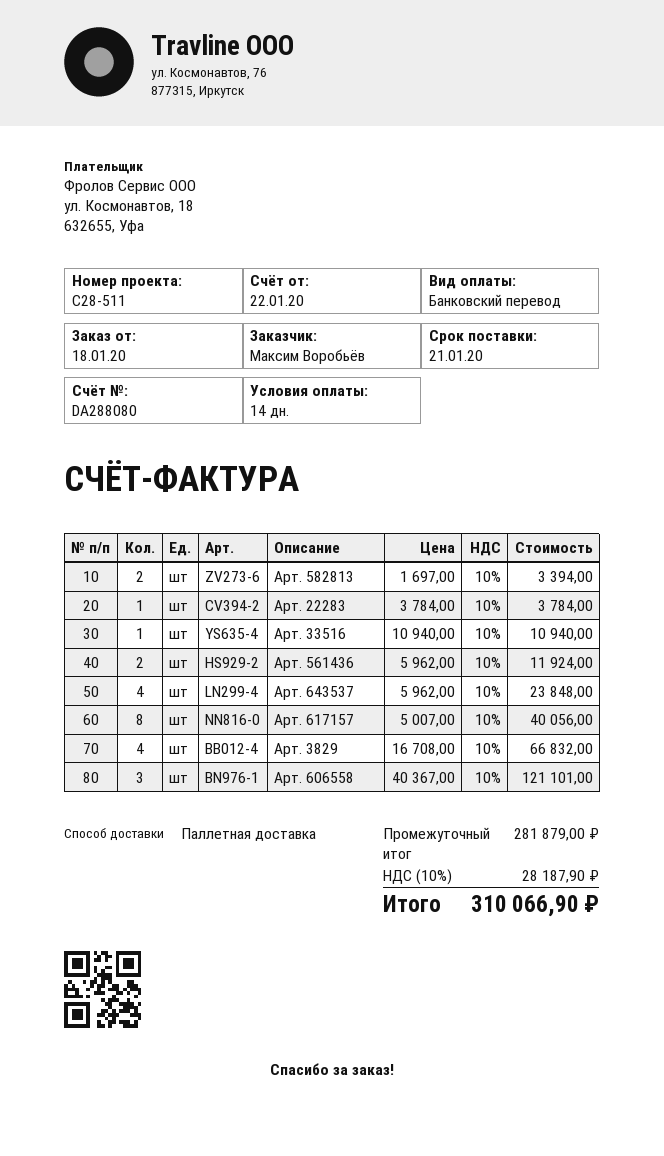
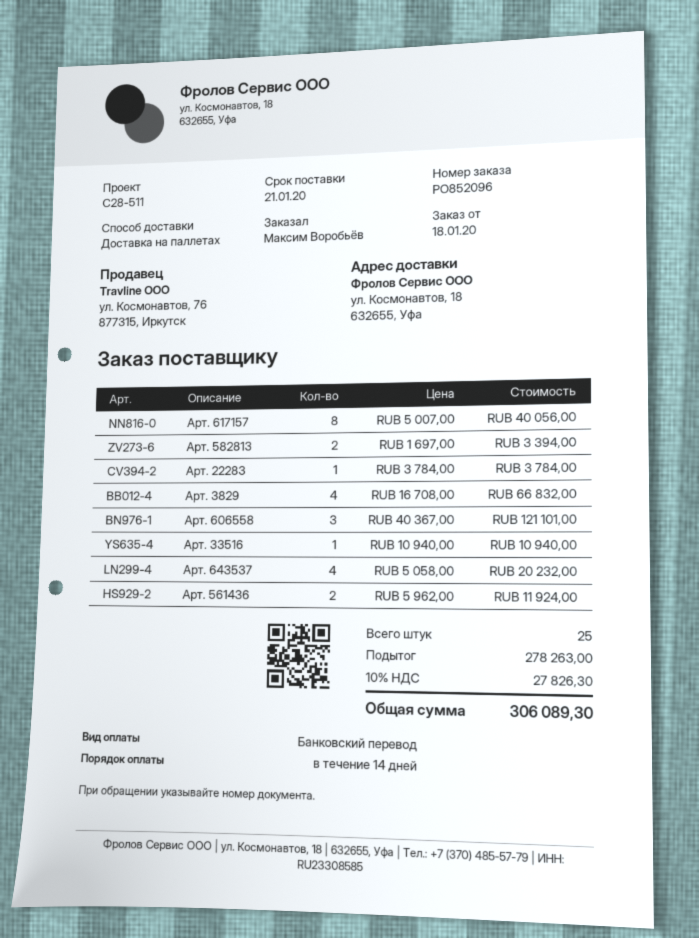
Арт. 643537: 4 x 5962.00 = 23848.00 -> 4 x 5058.00 = 20232.00
subtotal: 281879.00 -> 278263.00
tax: 10% = 28187.90 -> 10% = 27826.30
total: 310066.90 -> 306089.30

